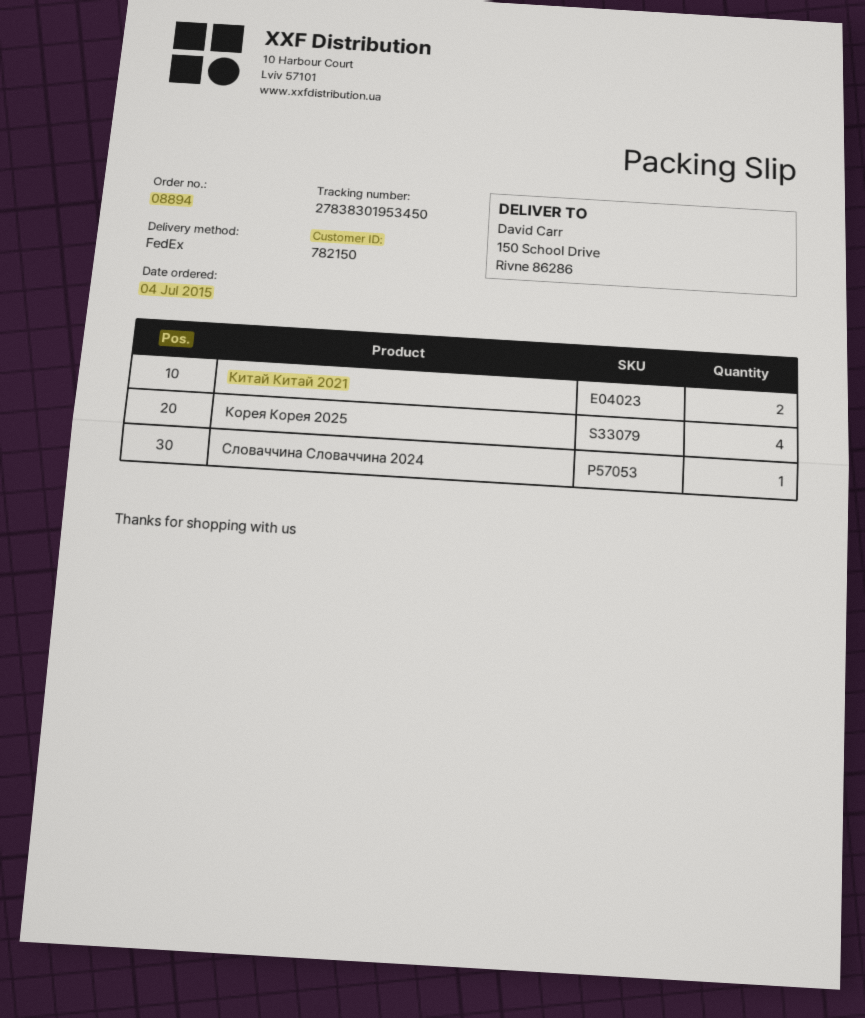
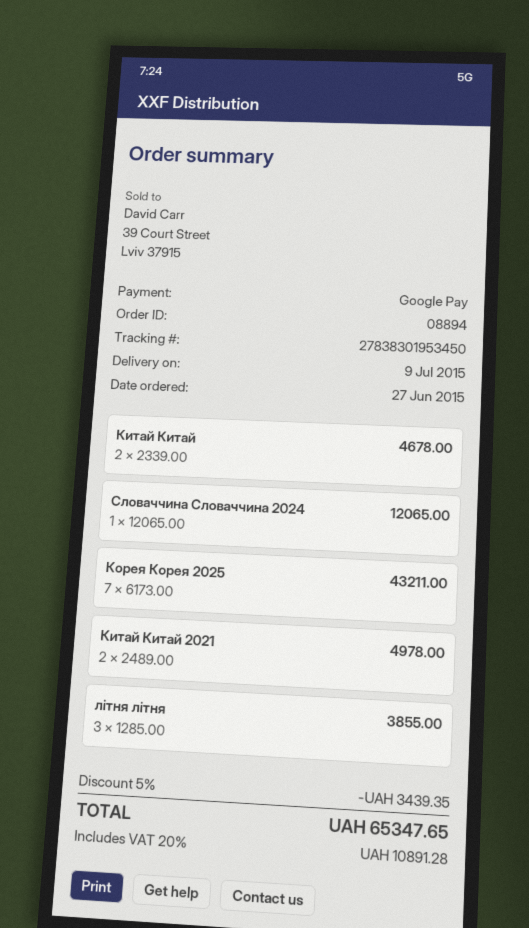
order date: 2015-07-04 -> 2015-06-27
Корея Корея 2025: 4 -> 7
Китай Китай: none -> 2
літня літня: none -> 3

